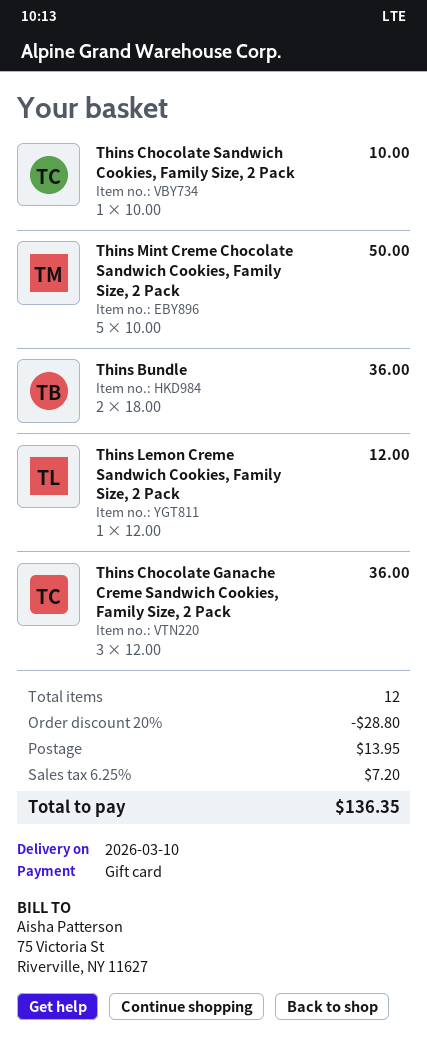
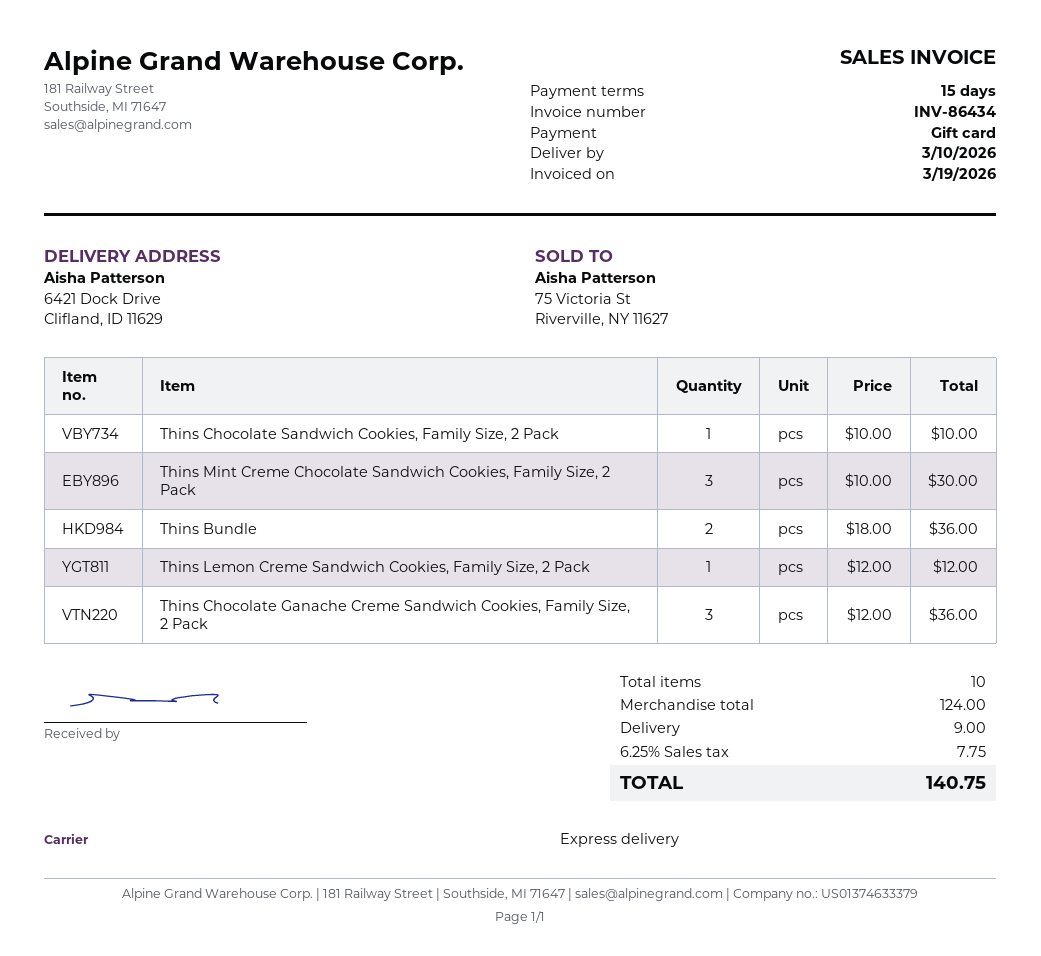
Thins Mint Creme Chocolate Sandwich Cookies, Family Size, 2 Pack: 5 x 10.00 = 50.00 -> 3 x 10.00 = 30.00
total quantity: 12 -> 10
discount: 20% = 28.80 -> none
shipping: 13.95 -> 9.00
tax: 6.25% = 7.20 -> 6.25% = 7.75
total: 136.35 -> 140.75

